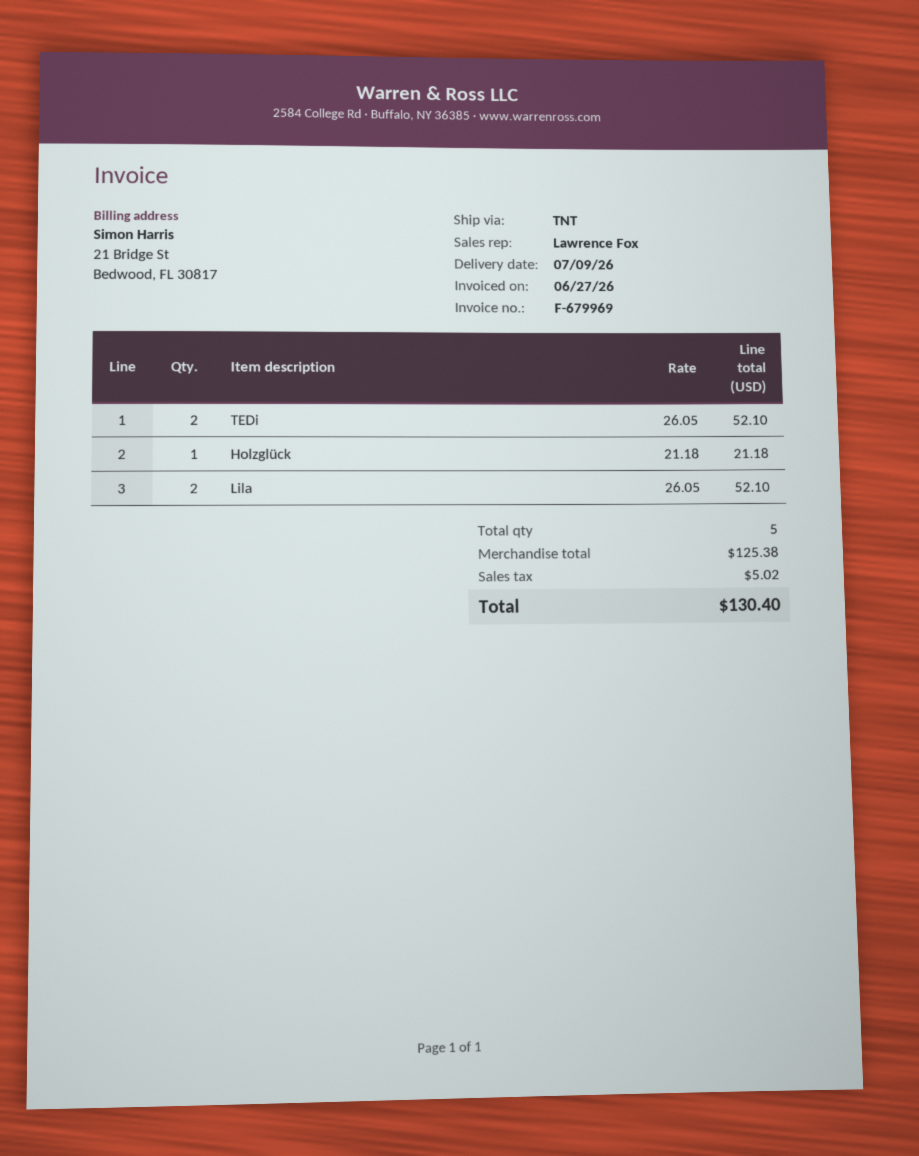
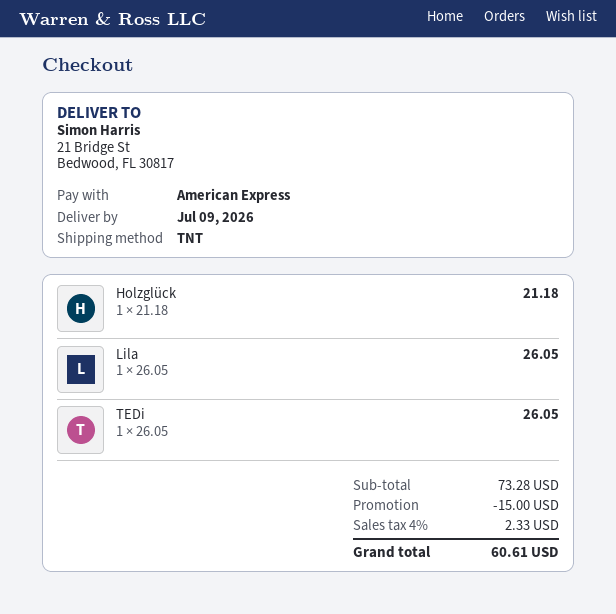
TEDi: 2 x 26.05 = 52.10 -> 1 x 26.05 = 26.05
Lila: 2 x 26.05 = 52.10 -> 1 x 26.05 = 26.05
subtotal: 125.38 -> 73.28
discount: none -> 15.00
tax: 5.02 -> 2.33
total: 130.40 -> 60.61

